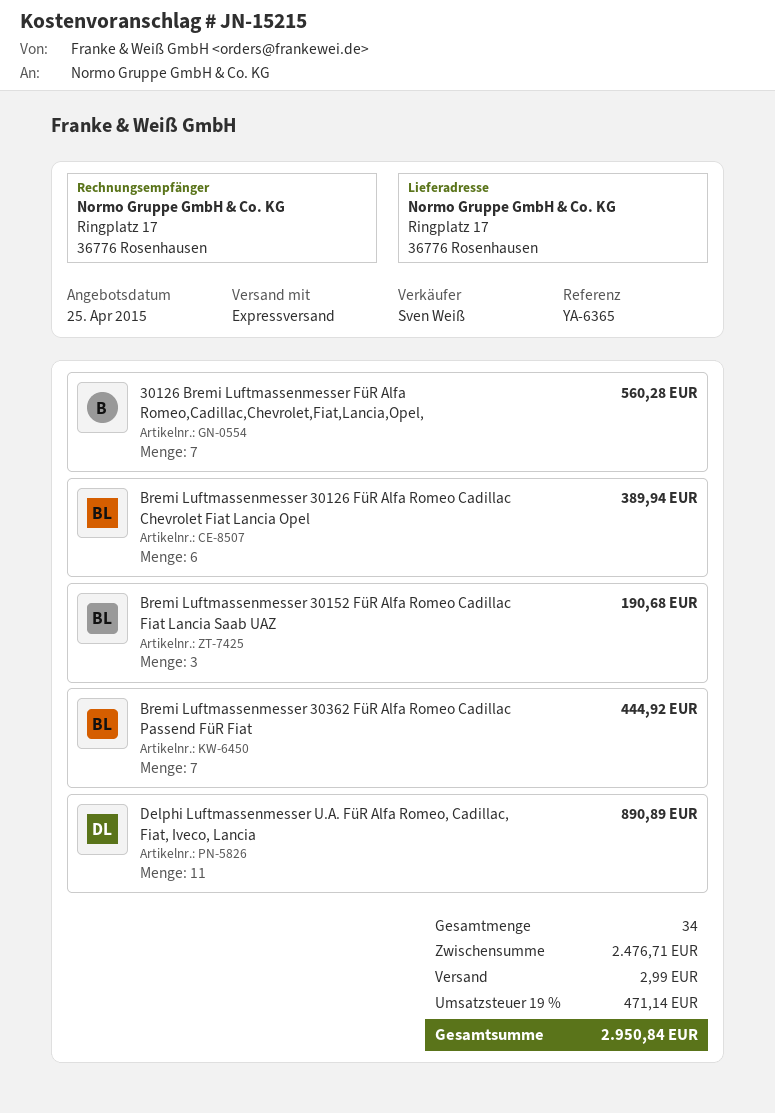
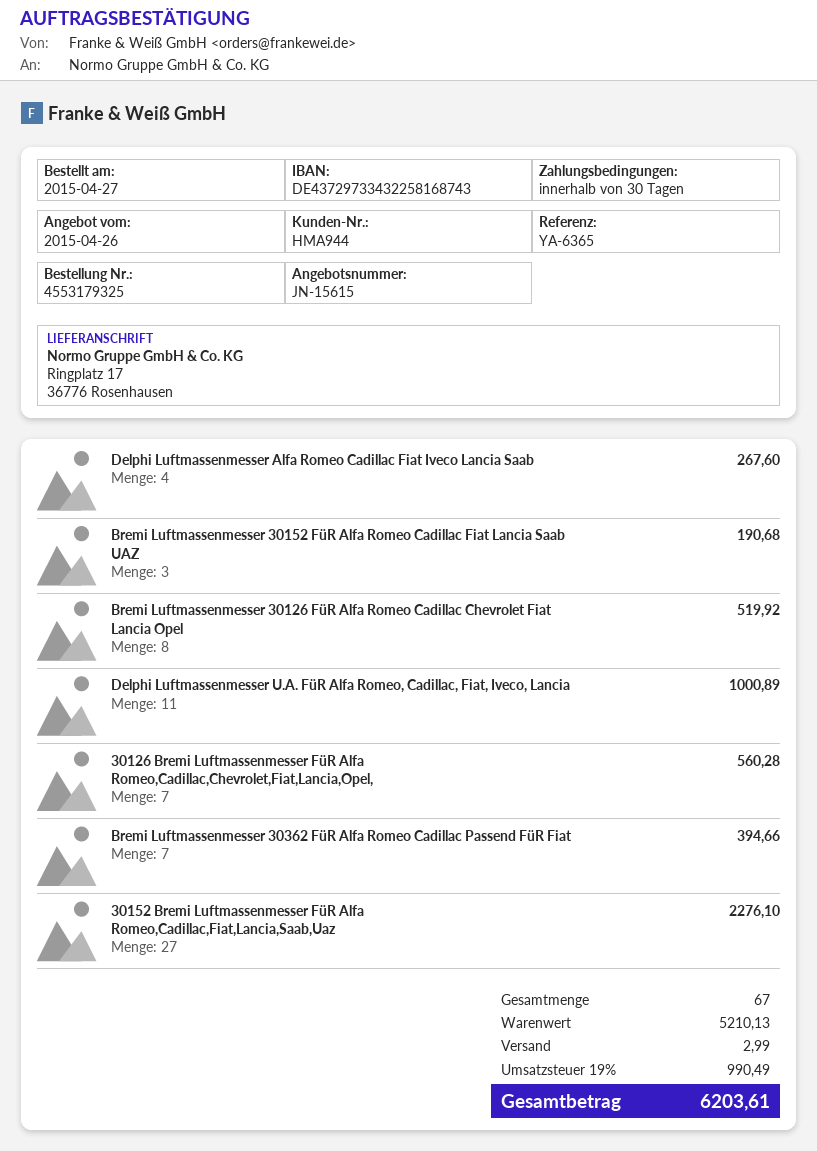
quote number: JN-15215 -> JN-15615
quote date: 2015-04-25 -> 2015-04-26
Bremi Luftmassenmesser 30126 FüR Alfa Romeo Cadillac Chevrolet Fiat Lancia Opel: 6 for 389.94 -> 8 for 519.92
Bremi Luftmassenmesser 30362 FüR Alfa Romeo Cadillac Passend FüR Fiat: 7 for 444.92 -> 7 for 394.66
Delphi Luftmassenmesser U.A. FüR Alfa Romeo, Cadillac, Fiat, Iveco, Lancia: 11 for 890.89 -> 11 for 1000.89
Delphi Luftmassenmesser Alfa Romeo Cadillac Fiat Iveco Lancia Saab: none -> 4 for 267.60
30152 Bremi Luftmassenmesser FüR Alfa Romeo,Cadillac,Fiat,Lancia,Saab,Uaz: none -> 27 for 2276.10
total quantity: 34 -> 67
subtotal: 2476.71 -> 5210.13
tax: 19% = 471.14 -> 19% = 990.49
total: 2950.84 -> 6203.61

